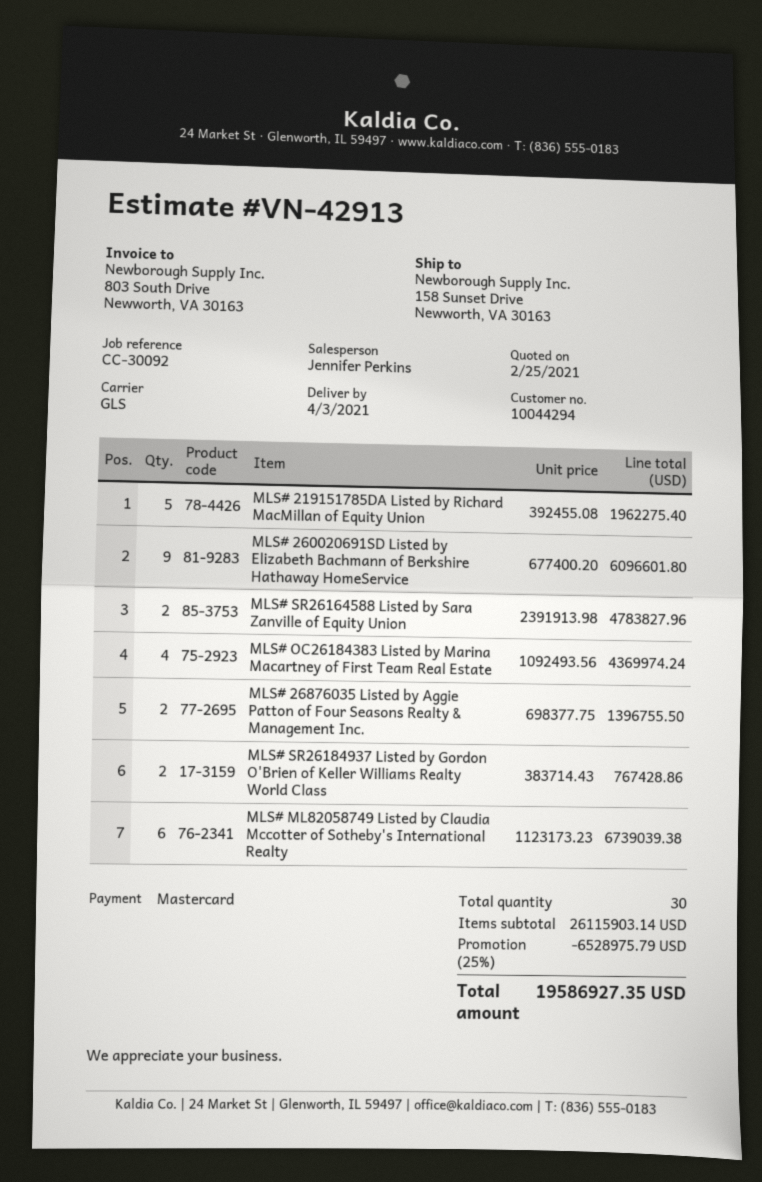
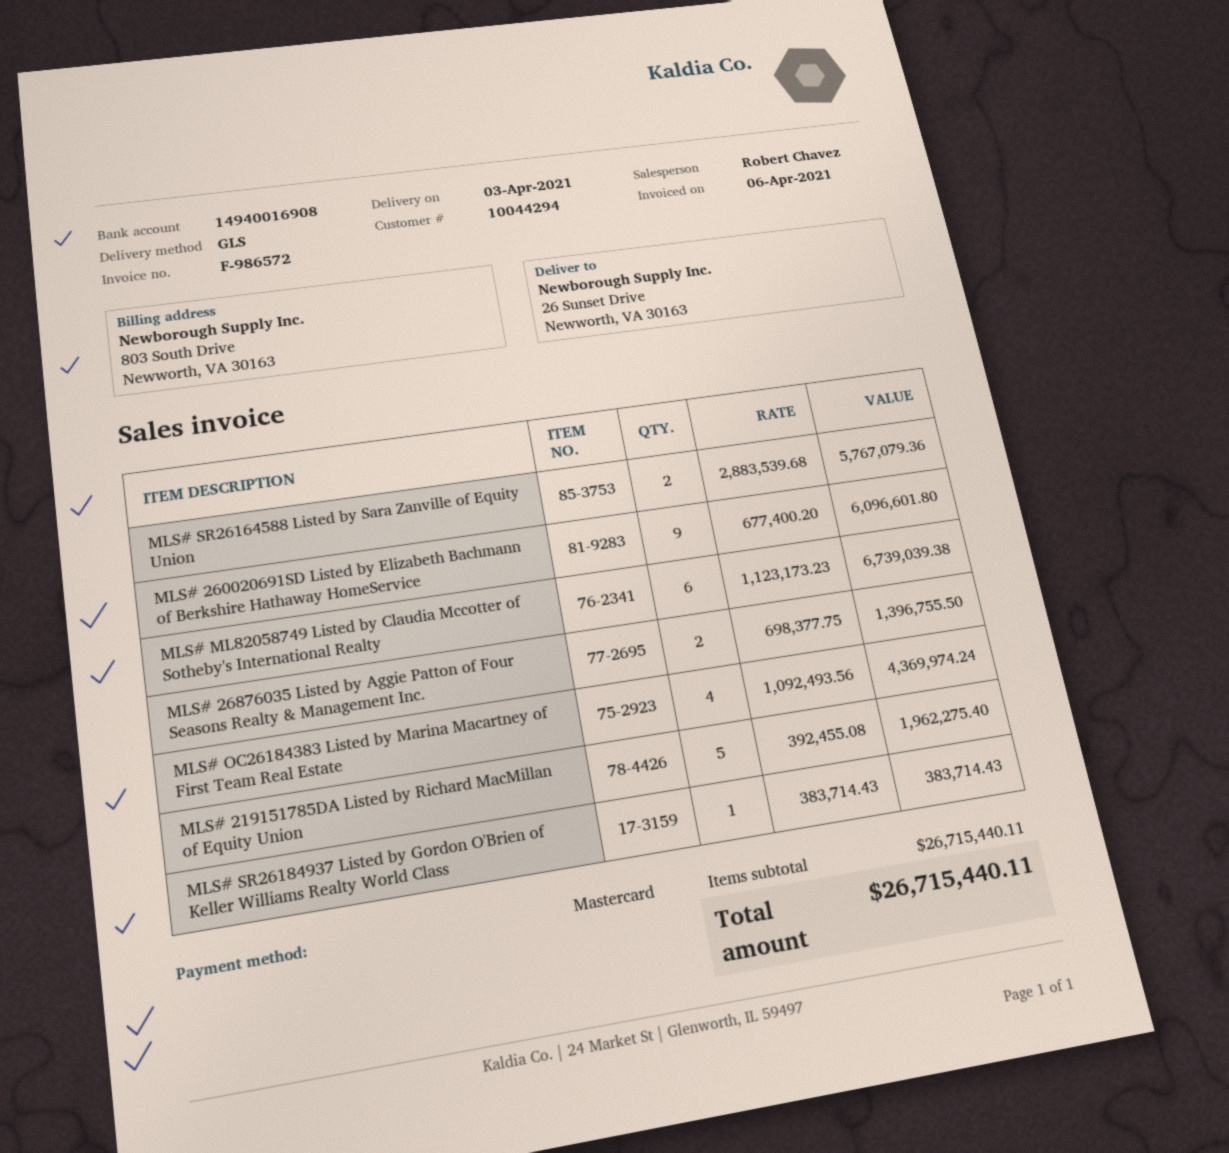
sales rep: Jennifer Perkins -> Robert Chavez
ship to: 158 Sunset Drive, Newworth, VA 30163 -> 26 Sunset Drive, Newworth, VA 30163
MLS# SR26164588 Listed by Sara Zanville of Equity Union: 2 x 2391913.98 = 4783827.96 -> 2 x 2883539.68 = 5767079.36
MLS# SR26184937 Listed by Gordon O'Brien of Keller Williams Realty World Class: 2 x 383714.43 = 767428.86 -> 1 x 383714.43 = 383714.43
subtotal: 26115903.14 -> 26715440.11
discount: 25% = 6528975.79 -> none
total: 19586927.35 -> 26715440.11

